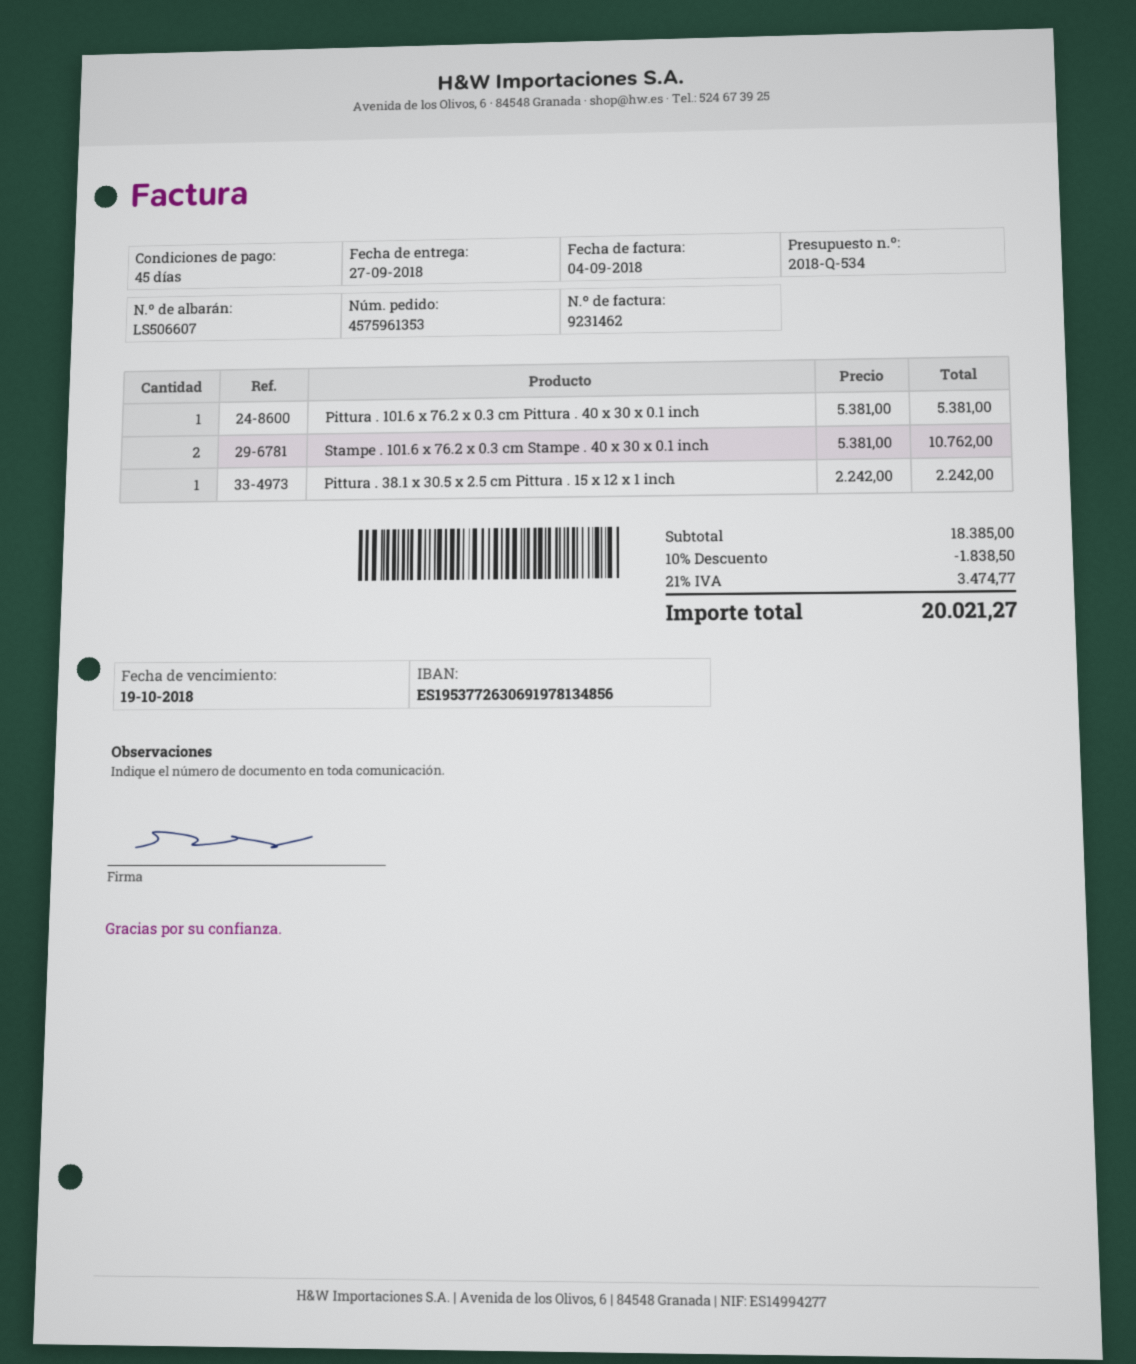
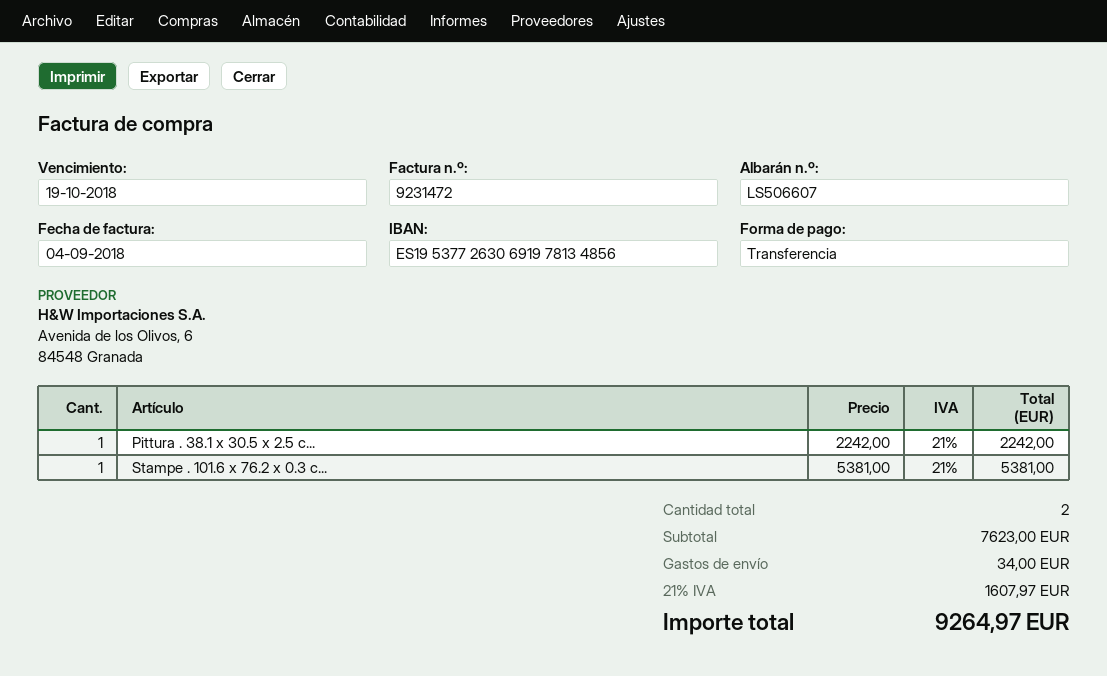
invoice number: 9231462 -> 9231472
Pittura . 101.6 x 76.2 x 0.3 cm Pittura . 40 x 30 x 0.1 inch: 1 x 5381.00 = 5381.00 -> none
Stampe . 101.6 x 76.2 x 0.3 cm Stampe . 40 x 30 x 0.1 inch: 2 x 5381.00 = 10762.00 -> 1 x 5381.00 = 5381.00
subtotal: 18385.00 -> 7623.00
discount: 10% = 1838.50 -> none
shipping: none -> 34.00
tax: 21% = 3474.77 -> 21% = 1607.97
total: 20021.27 -> 9264.97

